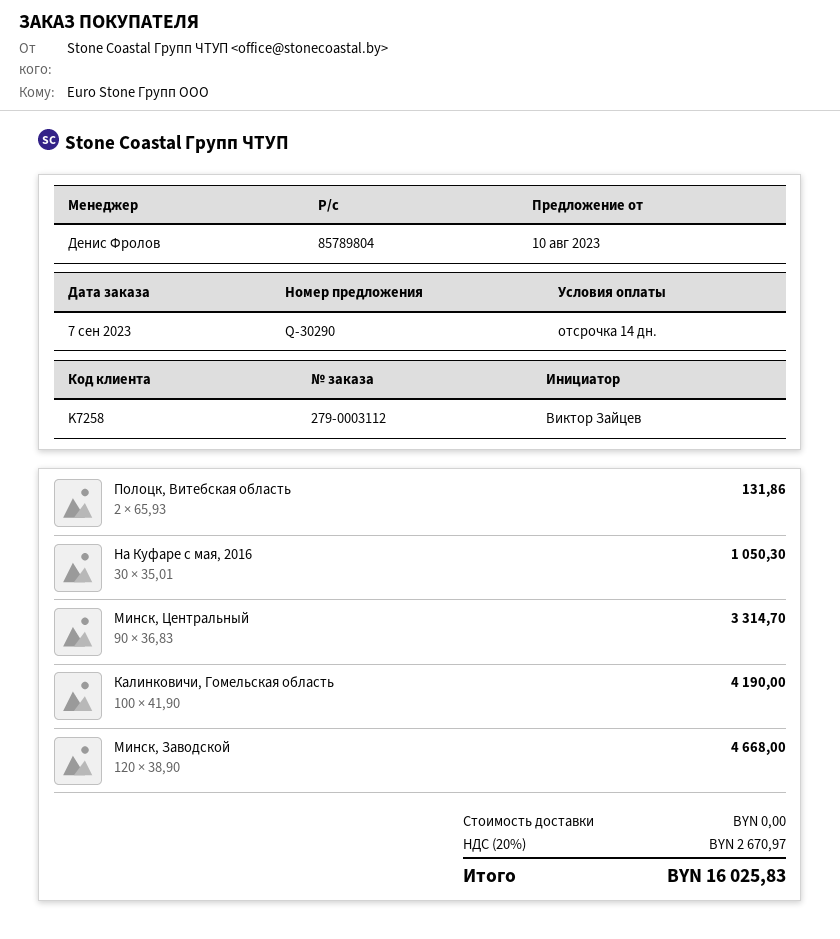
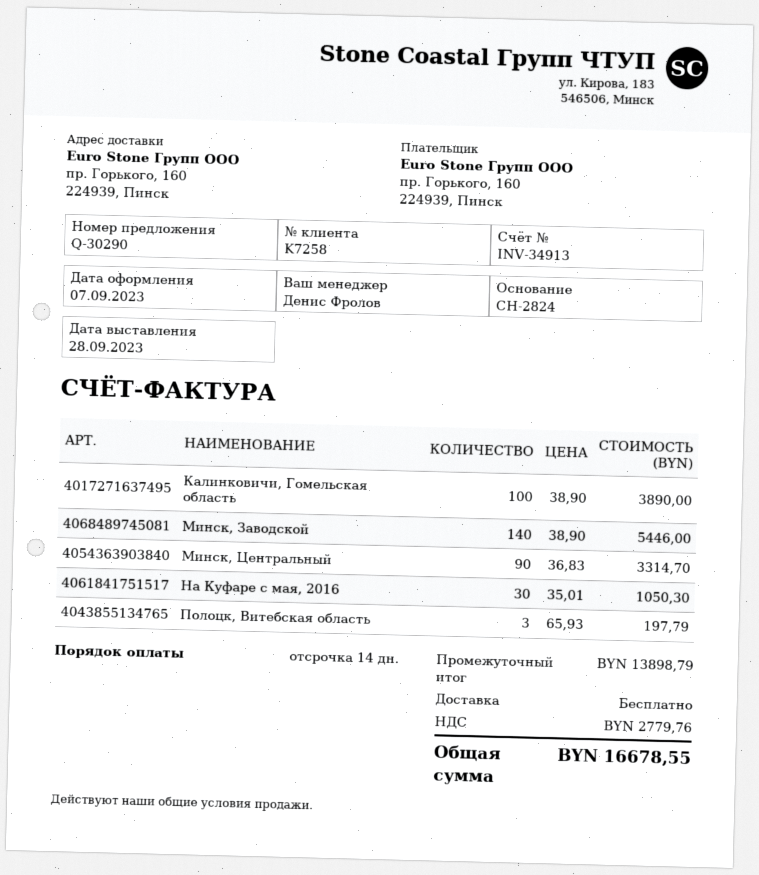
Полоцк, Витебская область: 2 x 65.93 = 131.86 -> 3 x 65.93 = 197.79
Калинковичи, Гомельская область: 100 x 41.90 = 4190.00 -> 100 x 38.90 = 3890.00
Минск, Заводской: 120 x 38.90 = 4668.00 -> 140 x 38.90 = 5446.00
tax: 2670.97 -> 2779.76
total: 16025.83 -> 16678.55

